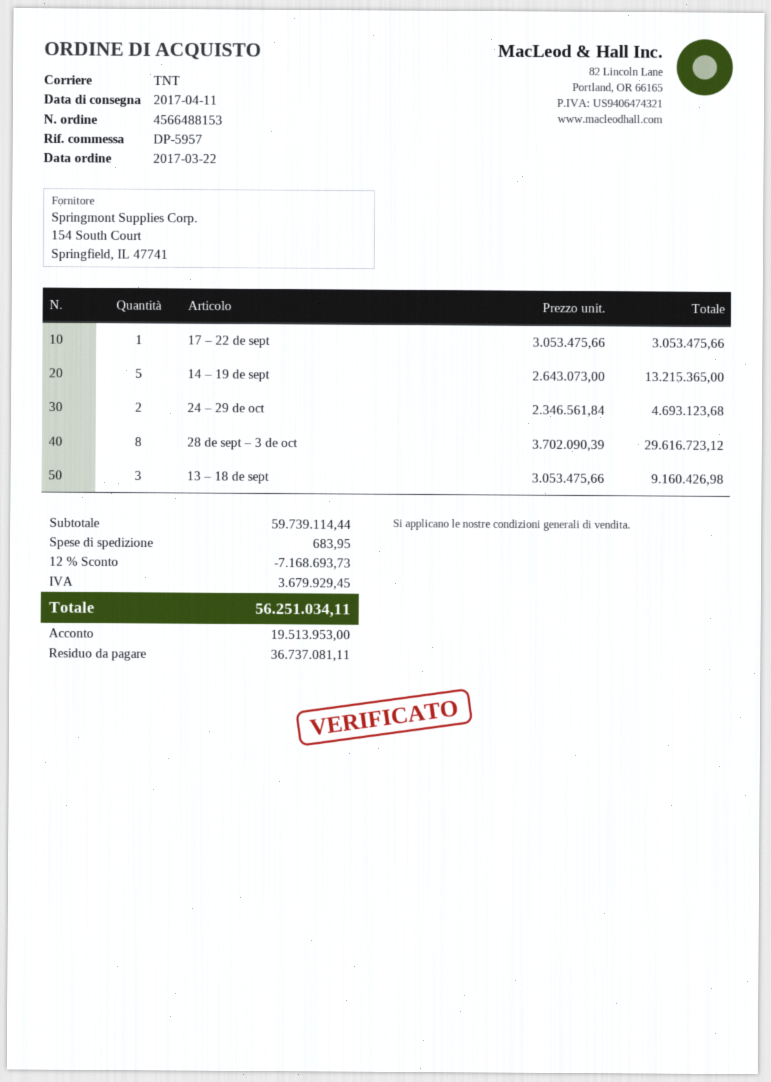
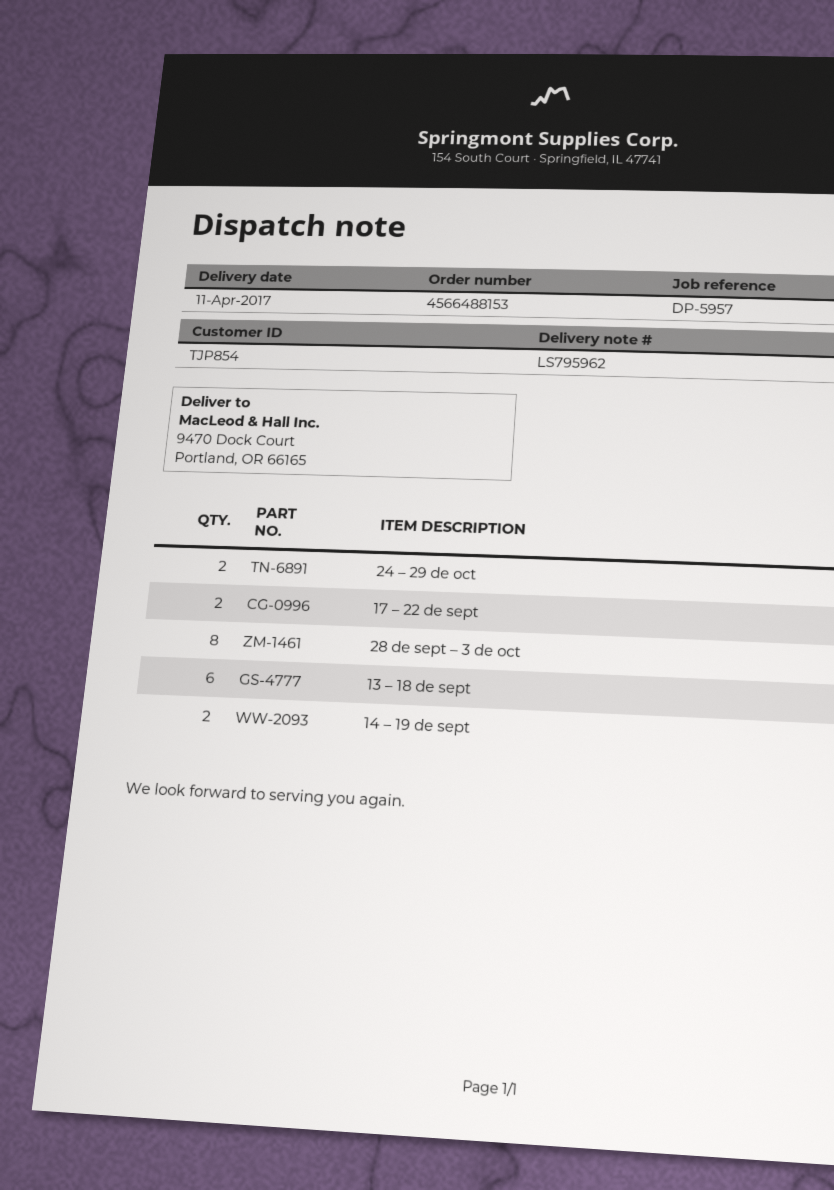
17 – 22 de sept: 1 -> 2
14 – 19 de sept: 5 -> 2
13 – 18 de sept: 3 -> 6

